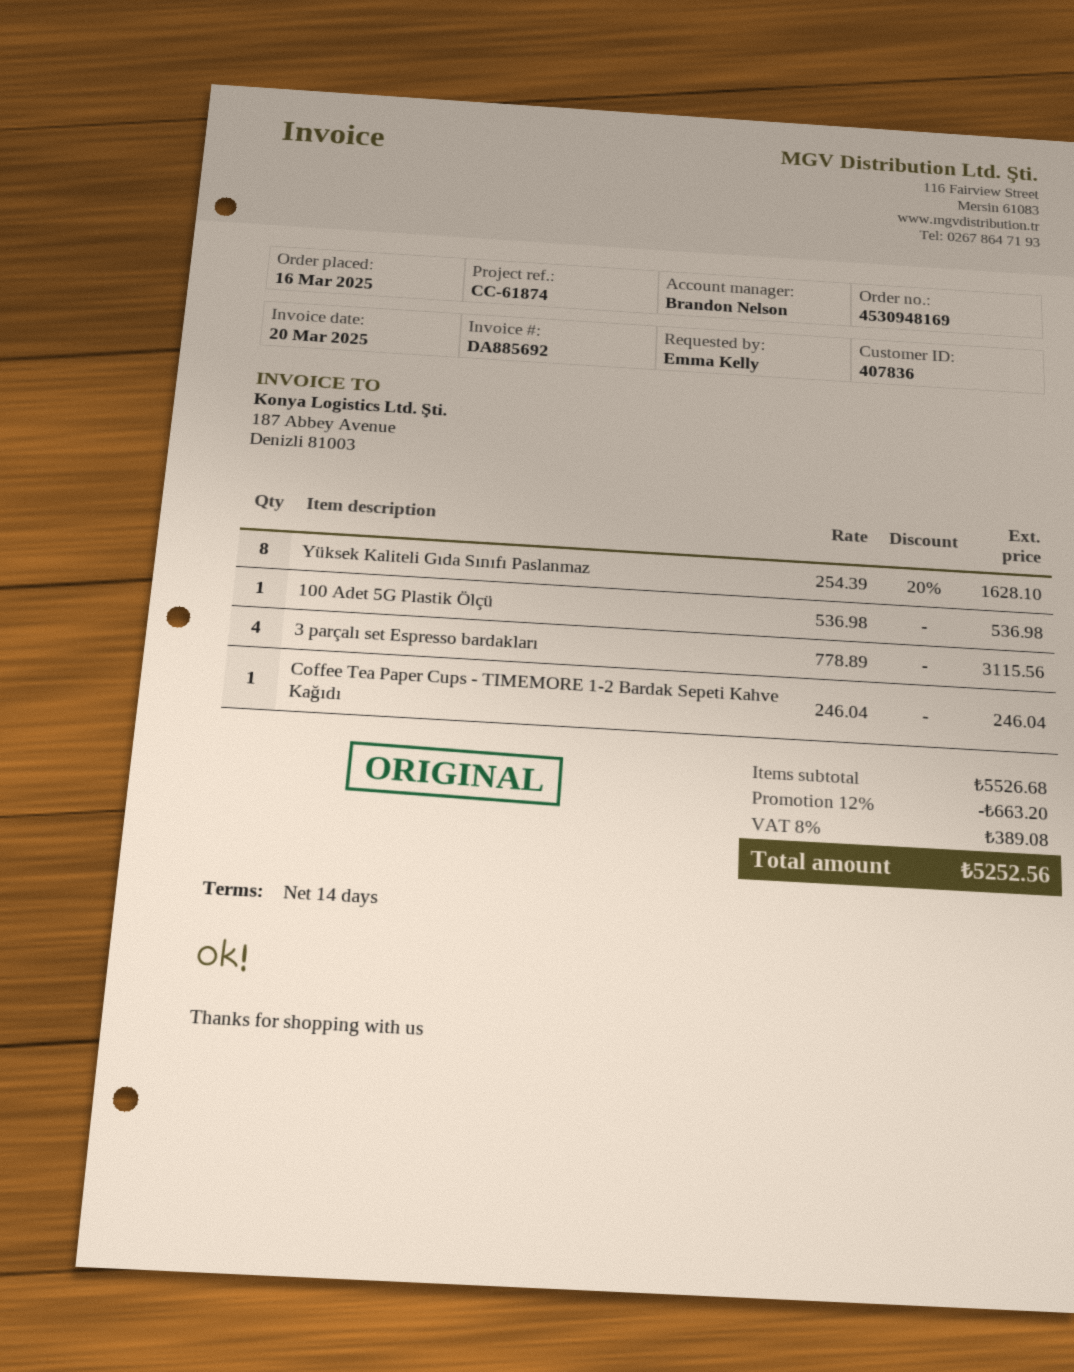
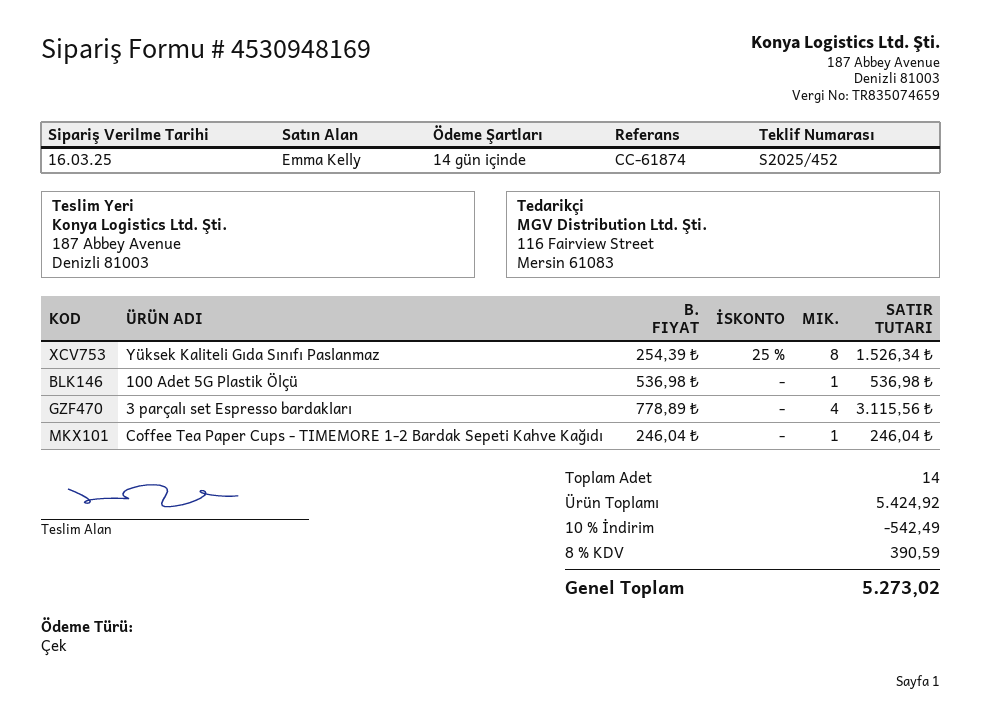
Yüksek Kaliteli Gıda Sınıfı Paslanmaz: 8 x 254.39 - 20% = 1628.10 -> 8 x 254.39 - 25% = 1526.34
subtotal: 5526.68 -> 5424.92
discount: 12% = 663.20 -> 10% = 542.49
tax: 8% = 389.08 -> 8% = 390.59
total: 5252.56 -> 5273.02

